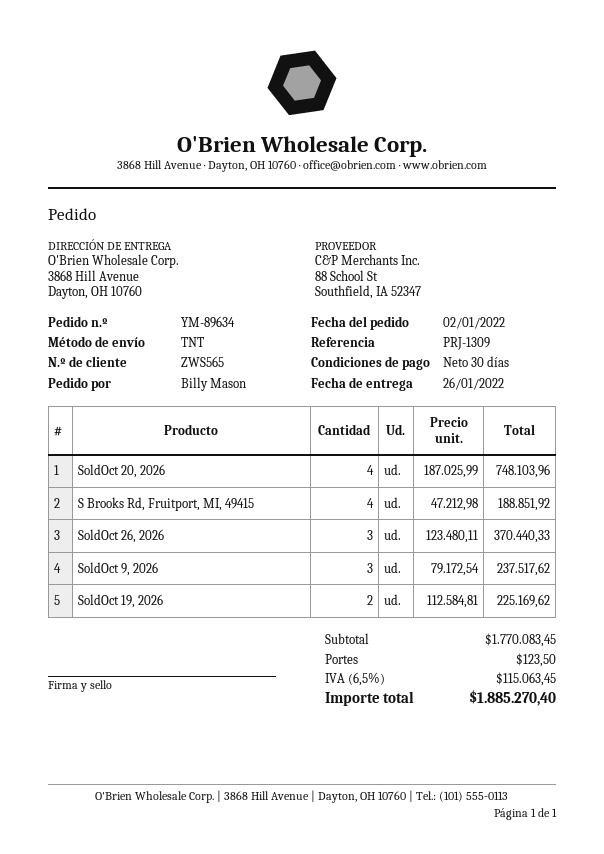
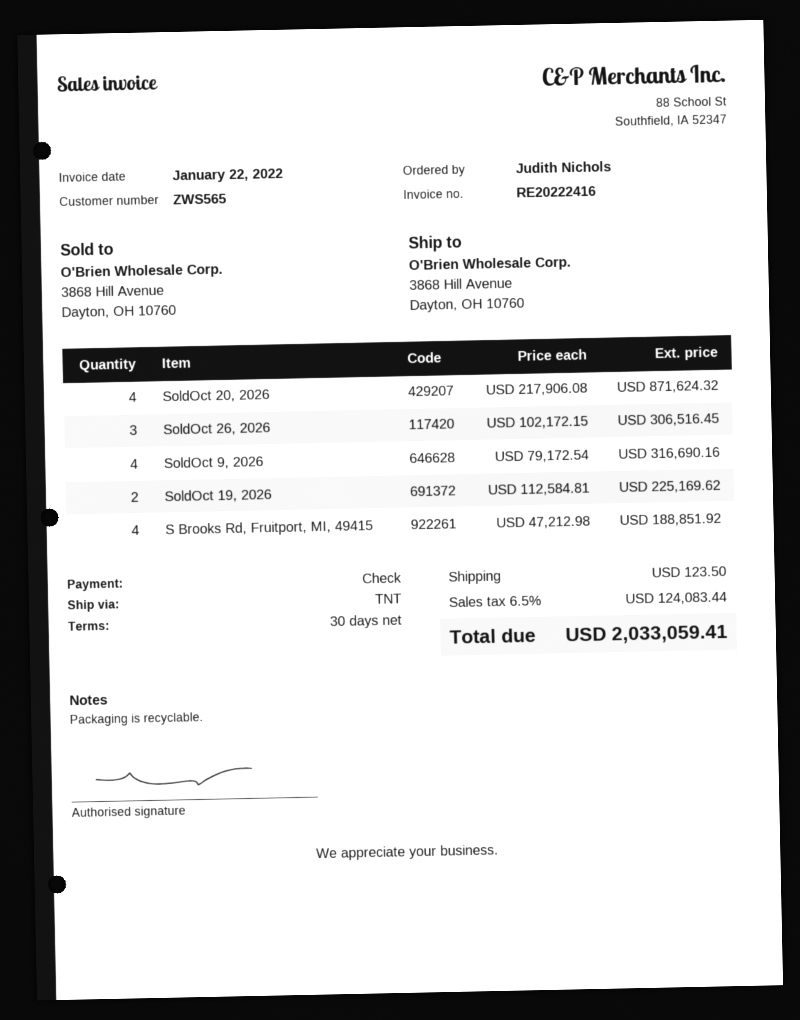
ordered by: Billy Mason -> Judith Nichols
SoldOct 20, 2026: 4 x 187025.99 = 748103.96 -> 4 x 217906.08 = 871624.32
SoldOct 26, 2026: 3 x 123480.11 = 370440.33 -> 3 x 102172.15 = 306516.45
SoldOct 9, 2026: 3 x 79172.54 = 237517.62 -> 4 x 79172.54 = 316690.16
tax: 6.5% = 115063.45 -> 6.5% = 124083.44
total: 1885270.40 -> 2033059.41

